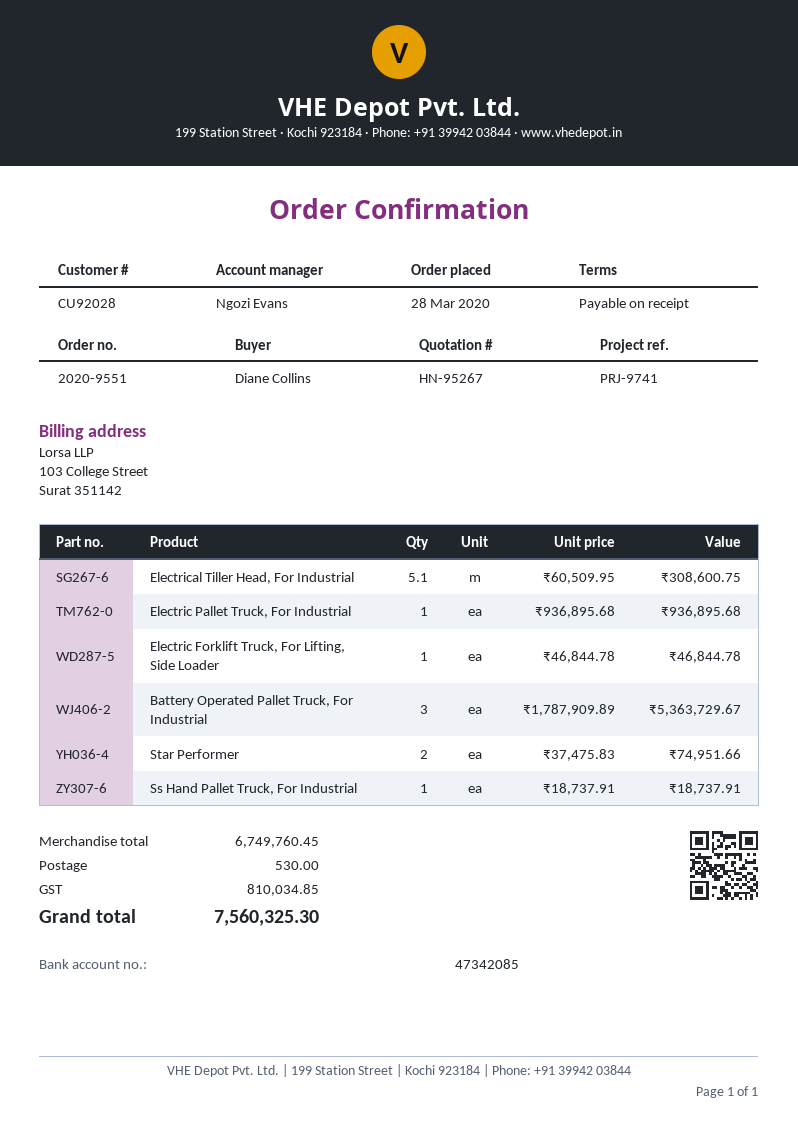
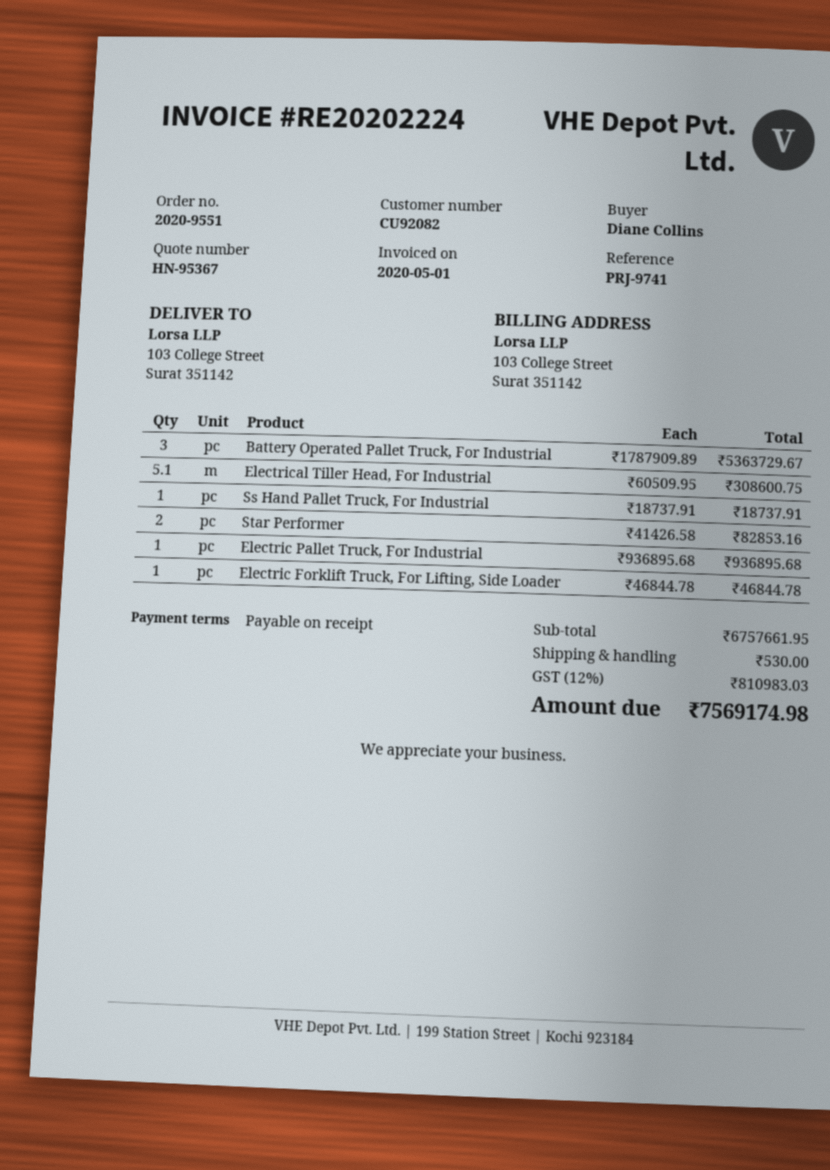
quote number: HN-95267 -> HN-95367
customer number: CU92028 -> CU92082
Star Performer: 2 x 37475.83 = 74951.66 -> 2 x 41426.58 = 82853.16
subtotal: 6749760.45 -> 6757661.95
tax: 810034.85 -> 810983.03
total: 7560325.30 -> 7569174.98

